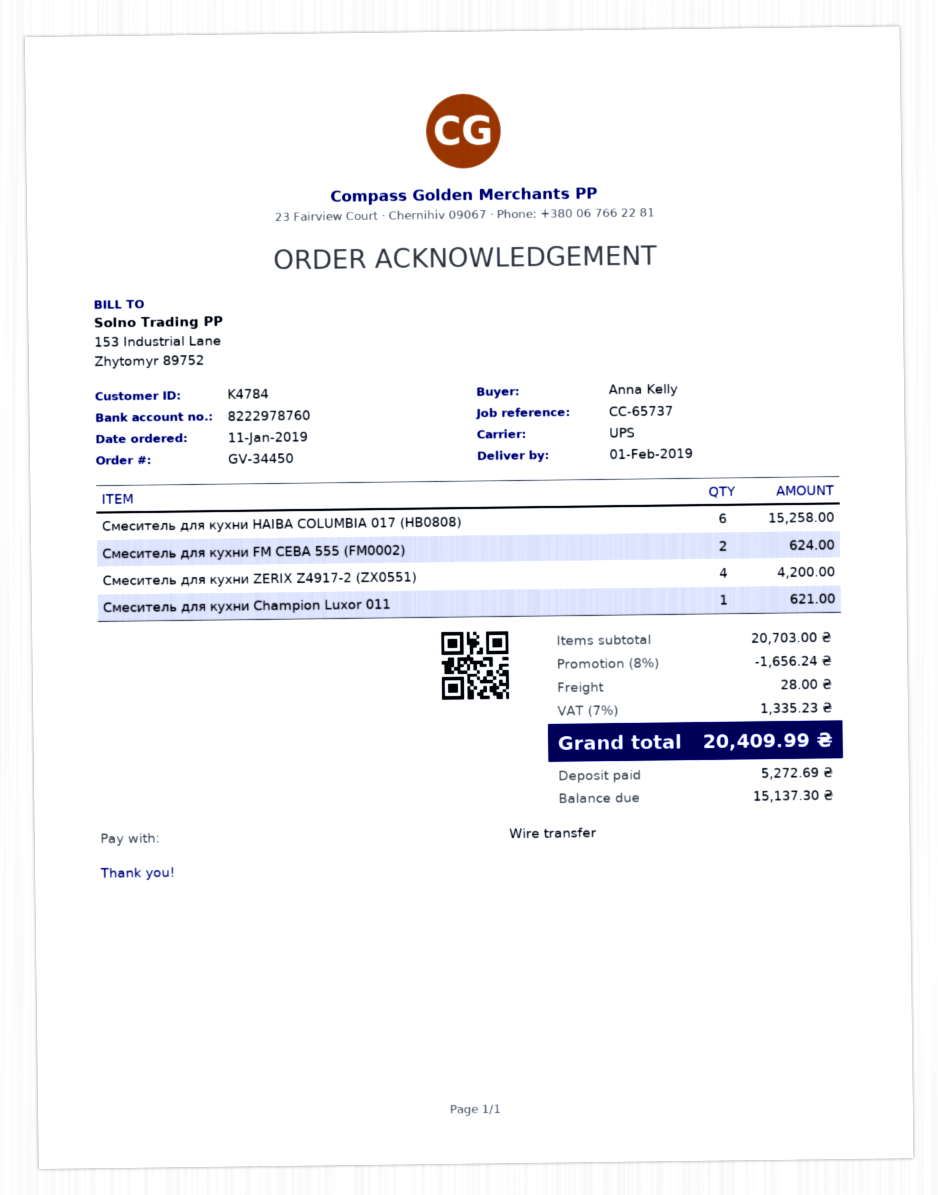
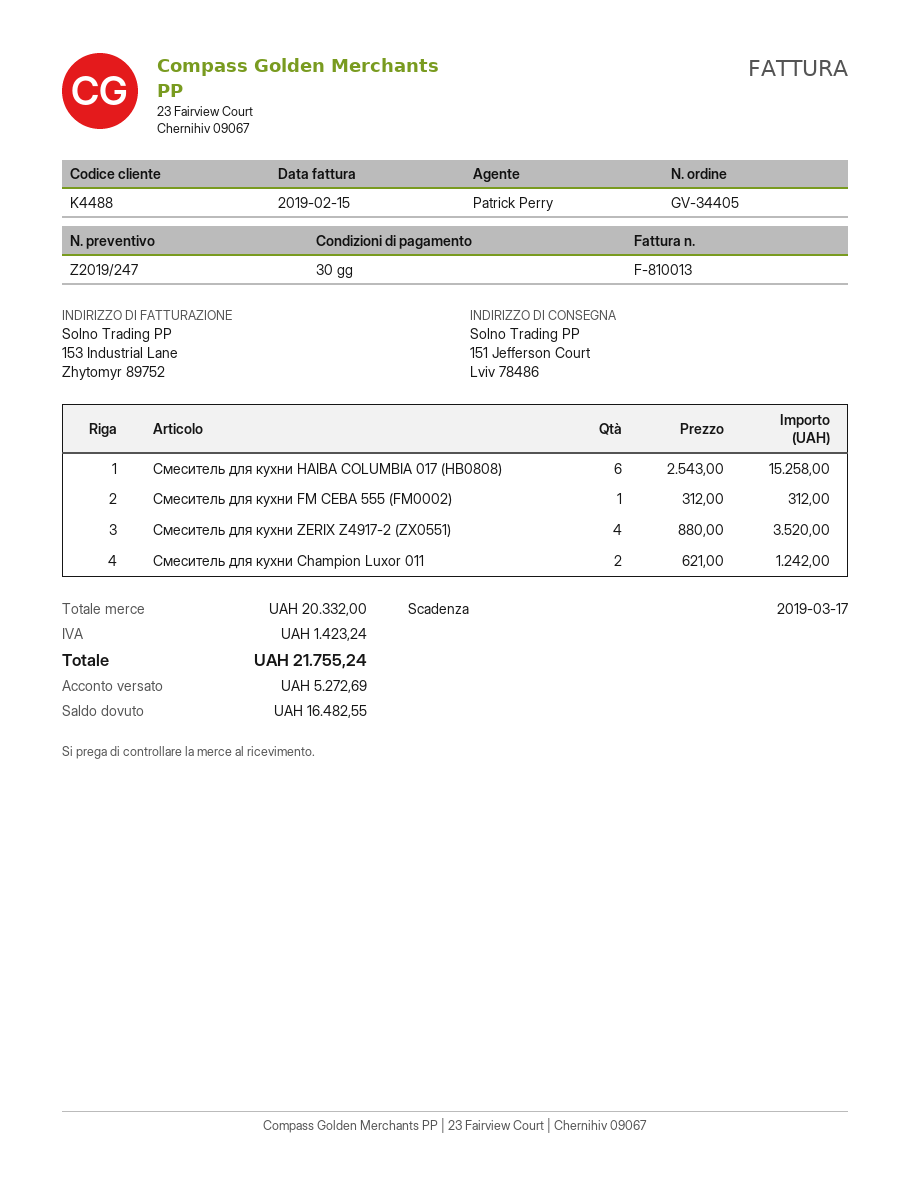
order number: GV-34450 -> GV-34405
customer number: K4784 -> K4488
Смеситель для кухни FM CEBA 555 (FM0002): 2 for 624.00 -> 1 for 312.00
Смеситель для кухни ZERIX Z4917-2 (ZX0551): 4 for 4200.00 -> 4 for 3520.00
Смеситель для кухни Champion Luxor 011: 1 for 621.00 -> 2 for 1242.00
subtotal: 20703.00 -> 20332.00
discount: 8% = 1656.24 -> none
shipping: 28.00 -> none
tax: 1335.23 -> 1423.24
total: 20409.99 -> 21755.24
balance: 15137.30 -> 16482.55

